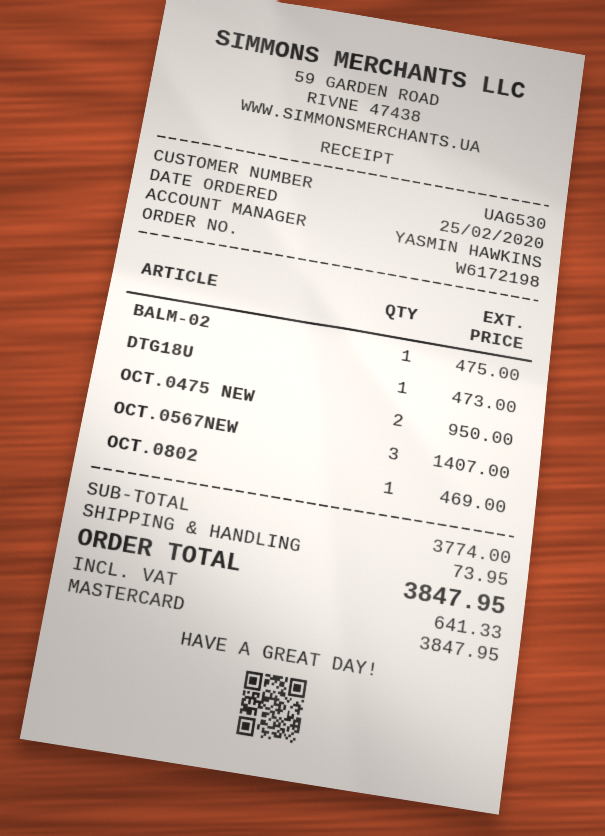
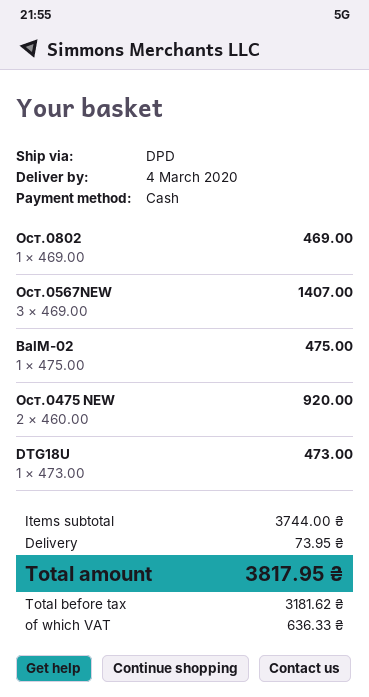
payment method: Mastercard -> cash
ОСТ.0475 NEW: 2 for 950.00 -> 2 for 920.00
subtotal: 3774.00 -> 3744.00
tax: 641.33 -> 636.33
total: 3847.95 -> 3817.95

